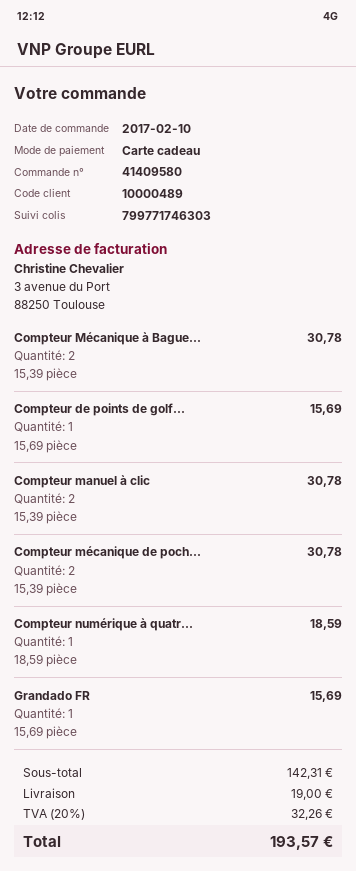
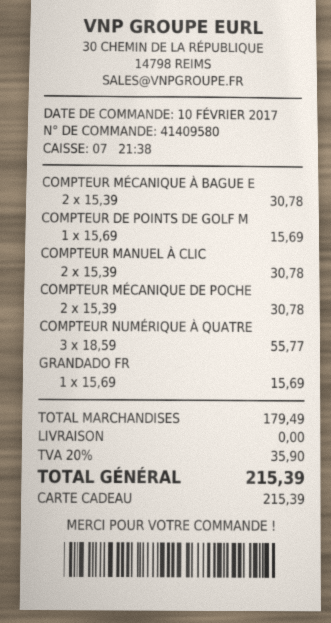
Compteur numérique à quatr...: 1 x 18.59 = 18.59 -> 3 x 18.59 = 55.77
subtotal: 142.31 -> 179.49
shipping: 19.00 -> 0.00
tax: 20% = 32.26 -> 20% = 35.90
total: 193.57 -> 215.39

